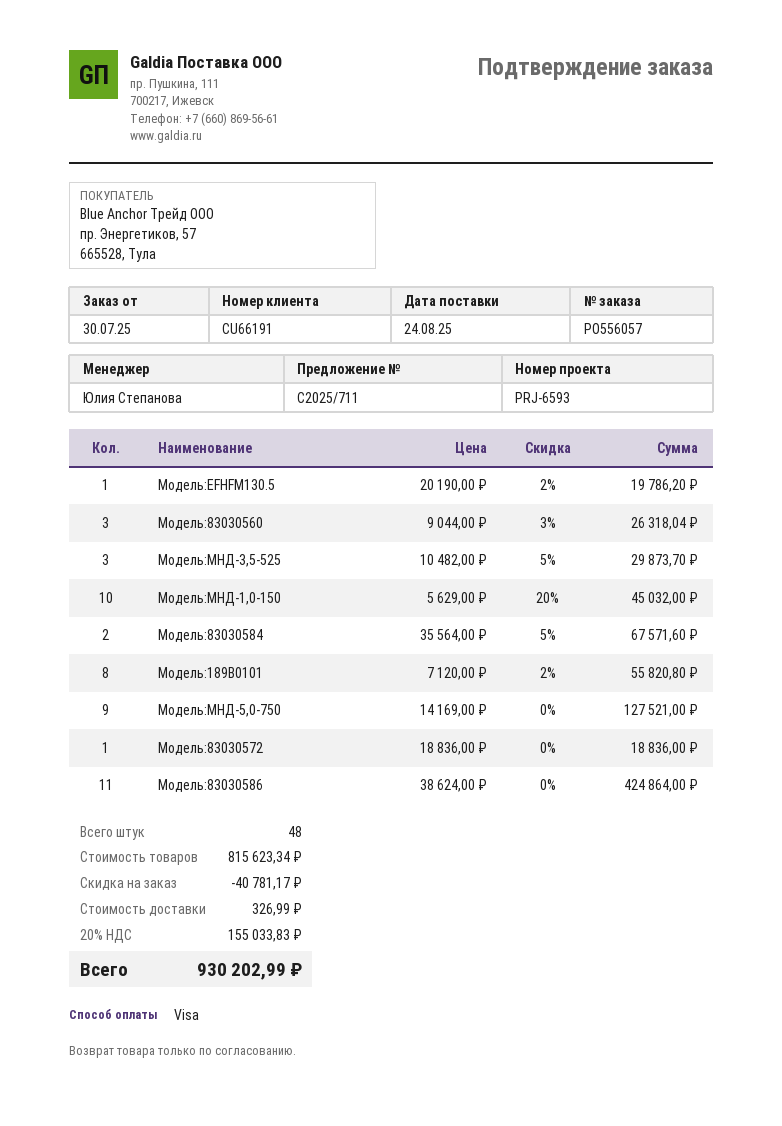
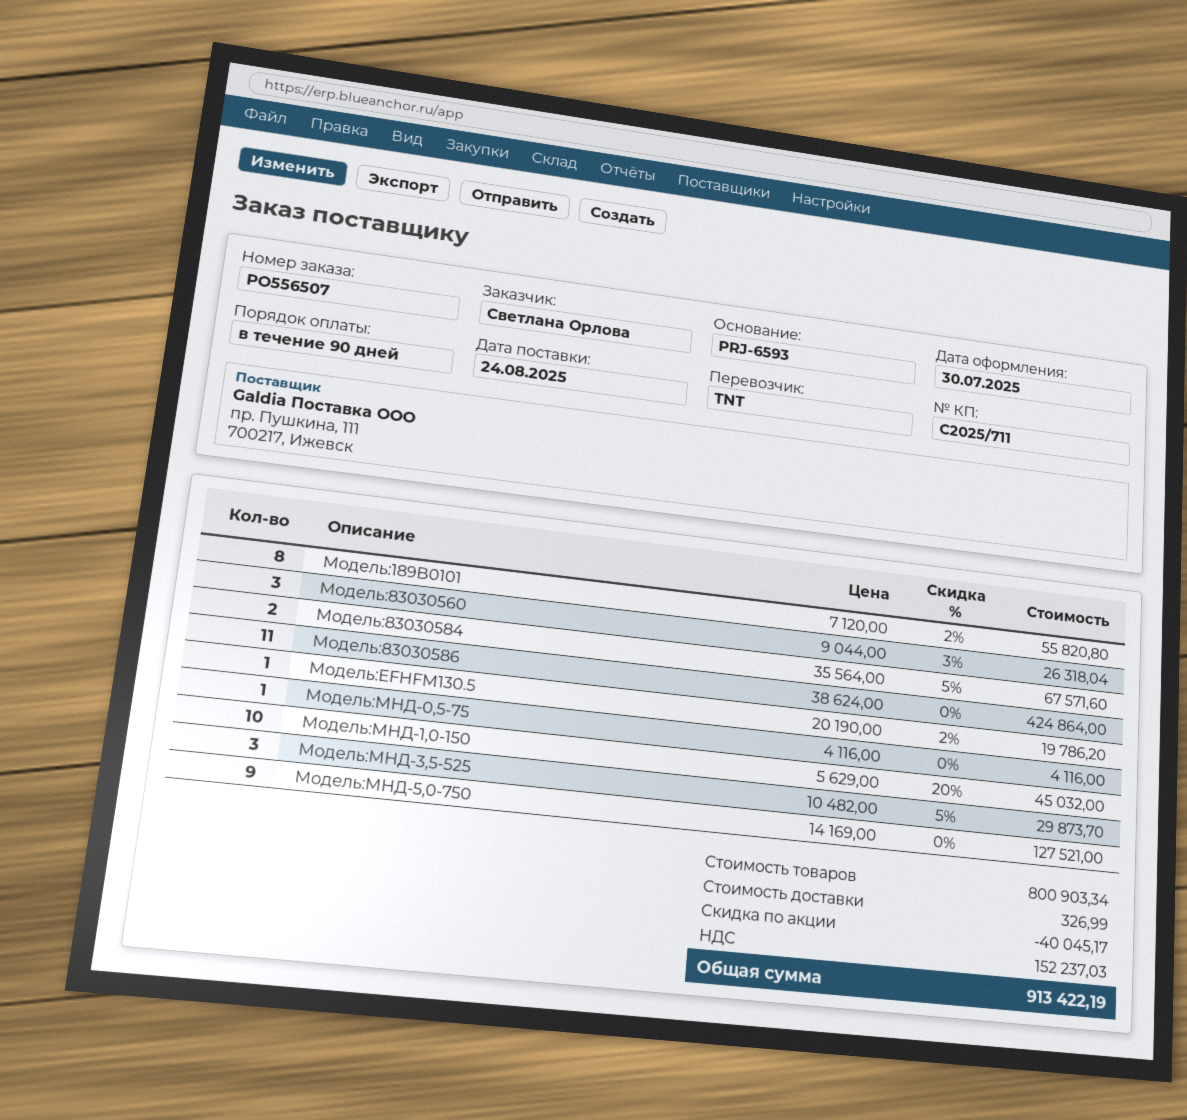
order number: PO556057 -> PO556507
Модель:83030572: 1 x 18836.00 = 18836.00 -> none
Модель:МНД-0,5-75: none -> 1 x 4116.00 = 4116.00
subtotal: 815623.34 -> 800903.34
discount: 40781.17 -> 40045.17
tax: 155033.83 -> 152237.03
total: 930202.99 -> 913422.19

